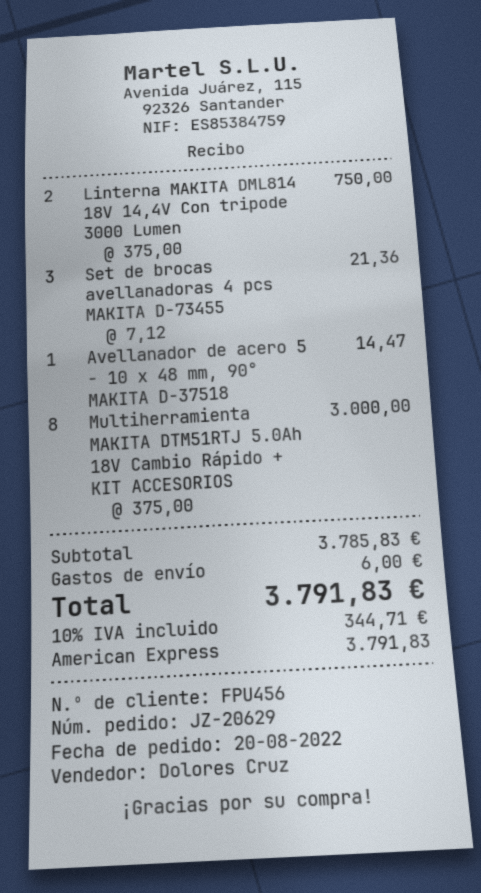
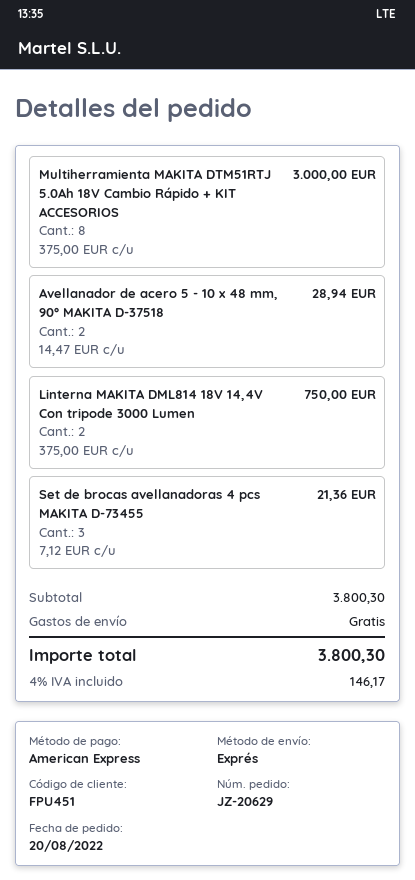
customer number: FPU456 -> FPU451
Avellanador de acero 5 - 10 x 48 mm, 90° MAKITA D-37518: 1 x 14.47 = 14.47 -> 2 x 14.47 = 28.94
subtotal: 3785.83 -> 3800.30
shipping: 6.00 -> 0.00
tax: 10% = 344.71 -> 4% = 146.17
total: 3791.83 -> 3800.30

